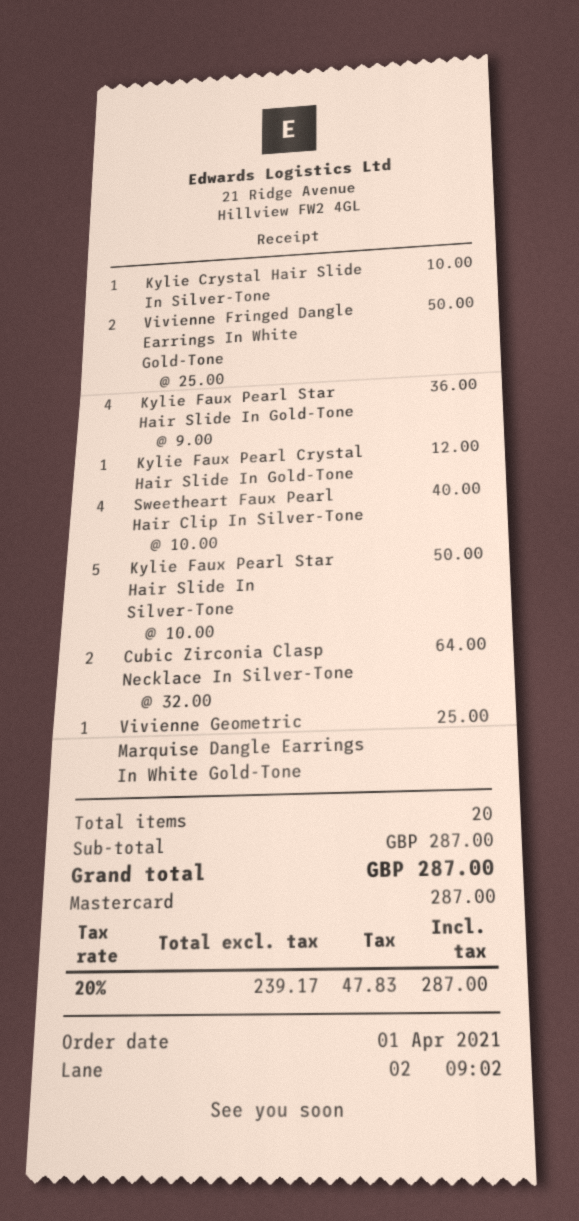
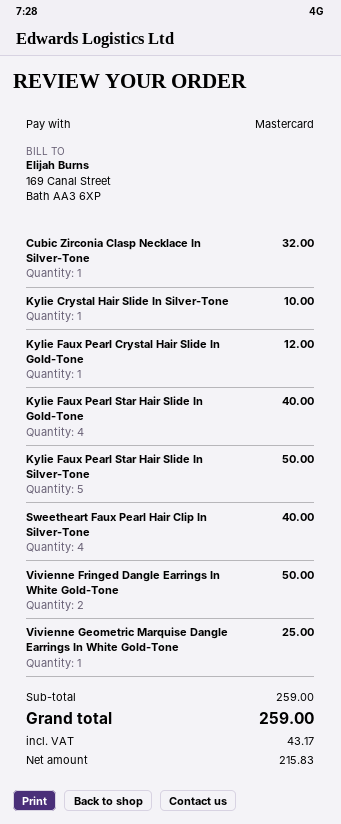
Kylie Faux Pearl Star Hair Slide In Gold-Tone: 4 for 36.00 -> 4 for 40.00
Cubic Zirconia Clasp Necklace In Silver-Tone: 2 for 64.00 -> 1 for 32.00
subtotal: 287.00 -> 259.00
net: 239.17 -> 215.83
tax: 47.83 -> 43.17
total: 287.00 -> 259.00

